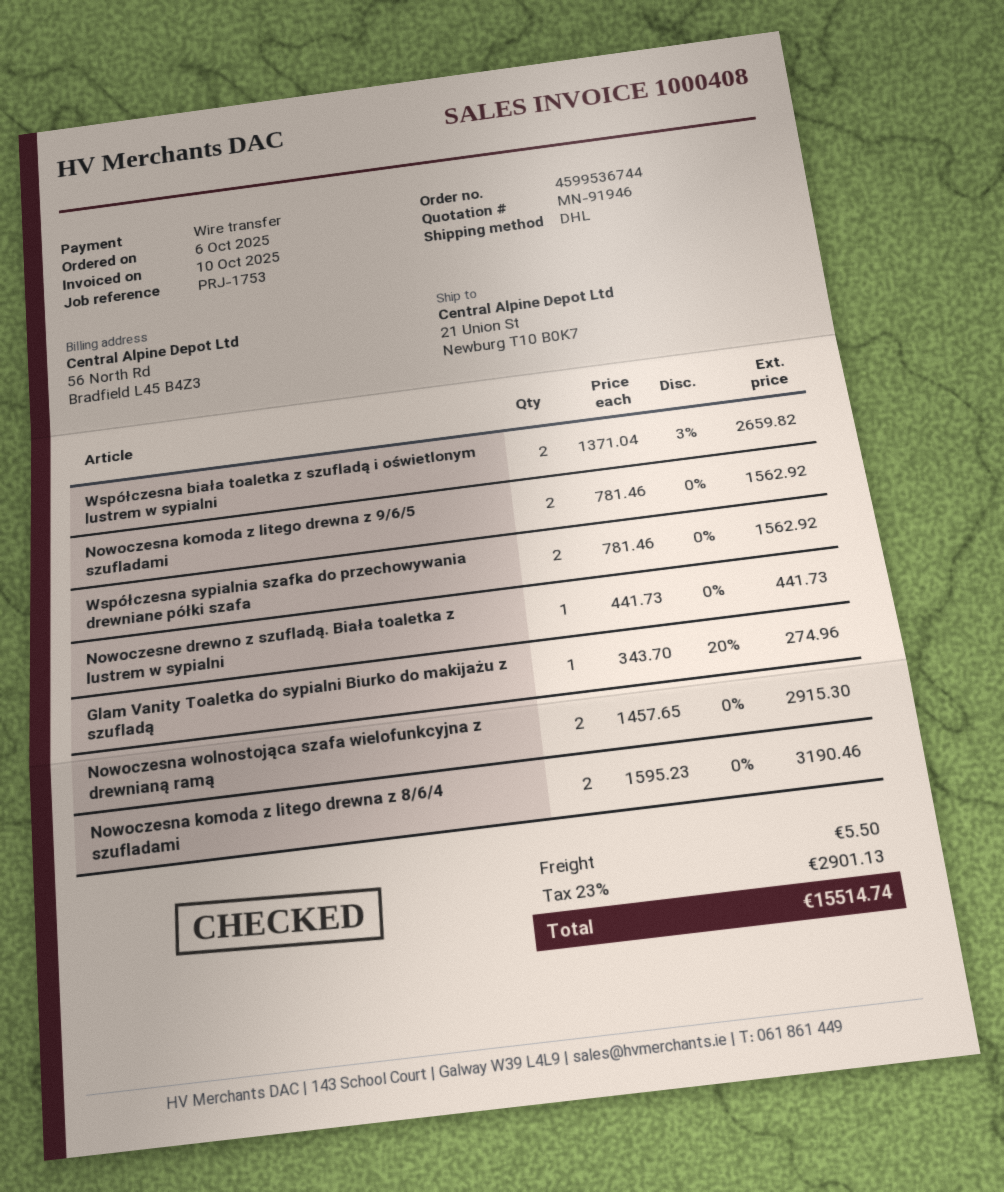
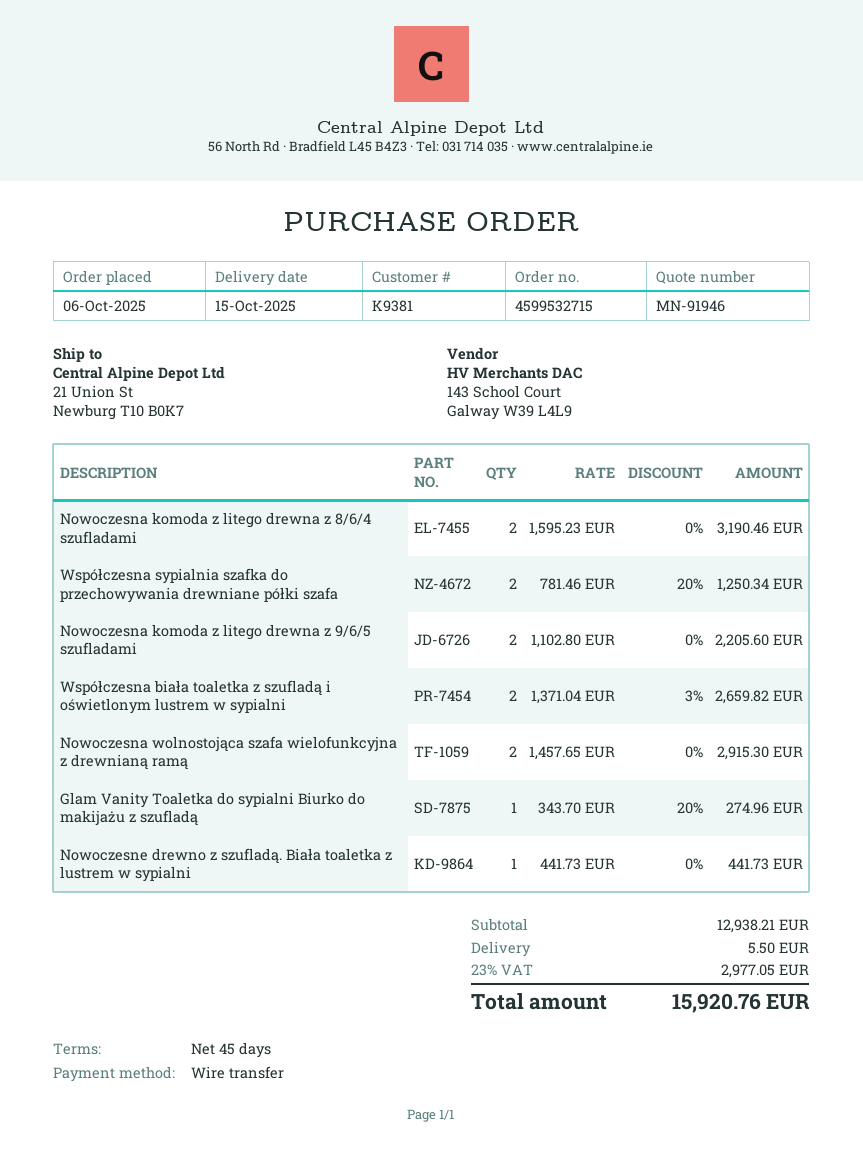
order number: 4599536744 -> 4599532715
Nowoczesna komoda z litego drewna z 9/6/5 szufladami: 2 x 781.46 = 1562.92 -> 2 x 1102.80 = 2205.60
Współczesna sypialnia szafka do przechowywania drewniane półki szafa: 2 x 781.46 = 1562.92 -> 2 x 781.46 - 20% = 1250.34
tax: 23% = 2901.13 -> 23% = 2977.05
total: 15514.74 -> 15920.76

